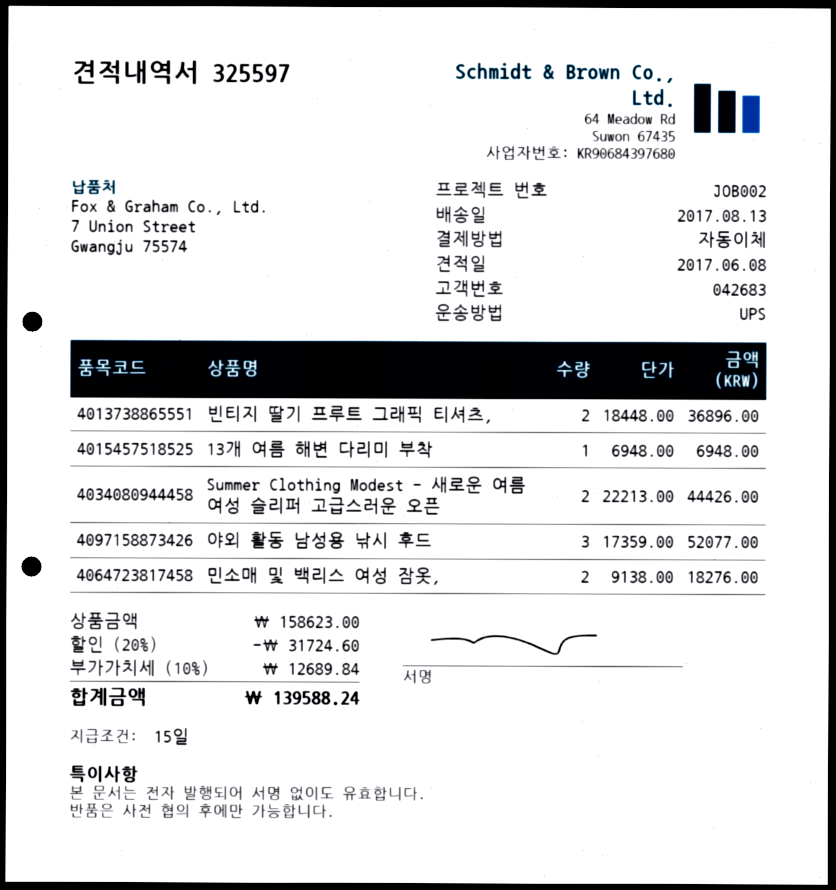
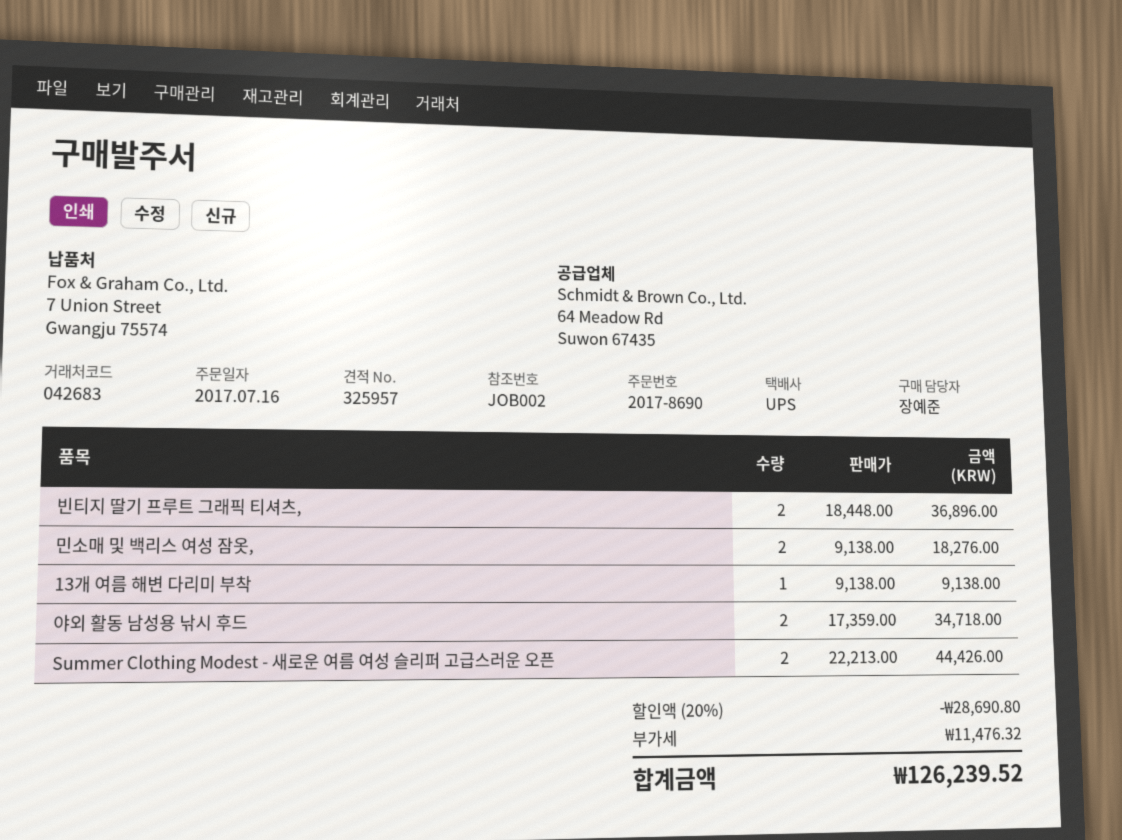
quote number: 325597 -> 325957
13개 여름 해변 다리미 부착: 1 x 6948.00 = 6948.00 -> 1 x 9138.00 = 9138.00
야외 활동 남성용 낚시 후드: 3 x 17359.00 = 52077.00 -> 2 x 17359.00 = 34718.00
discount: 20% = 31724.60 -> 20% = 28690.80
tax: 12689.84 -> 11476.32
total: 139588.24 -> 126239.52

